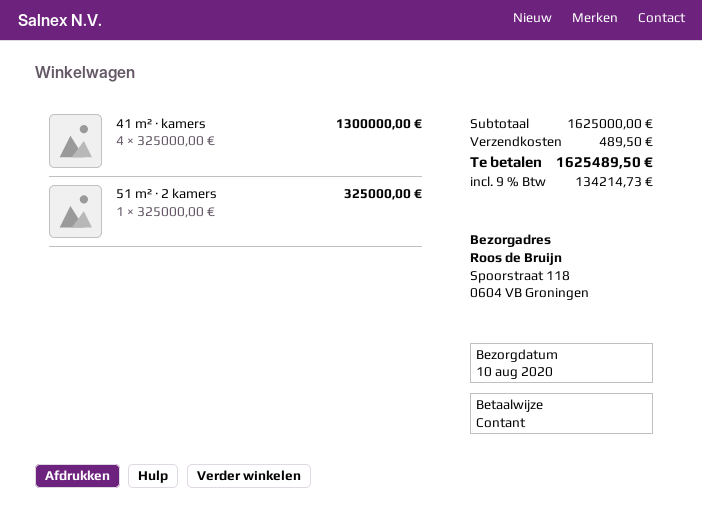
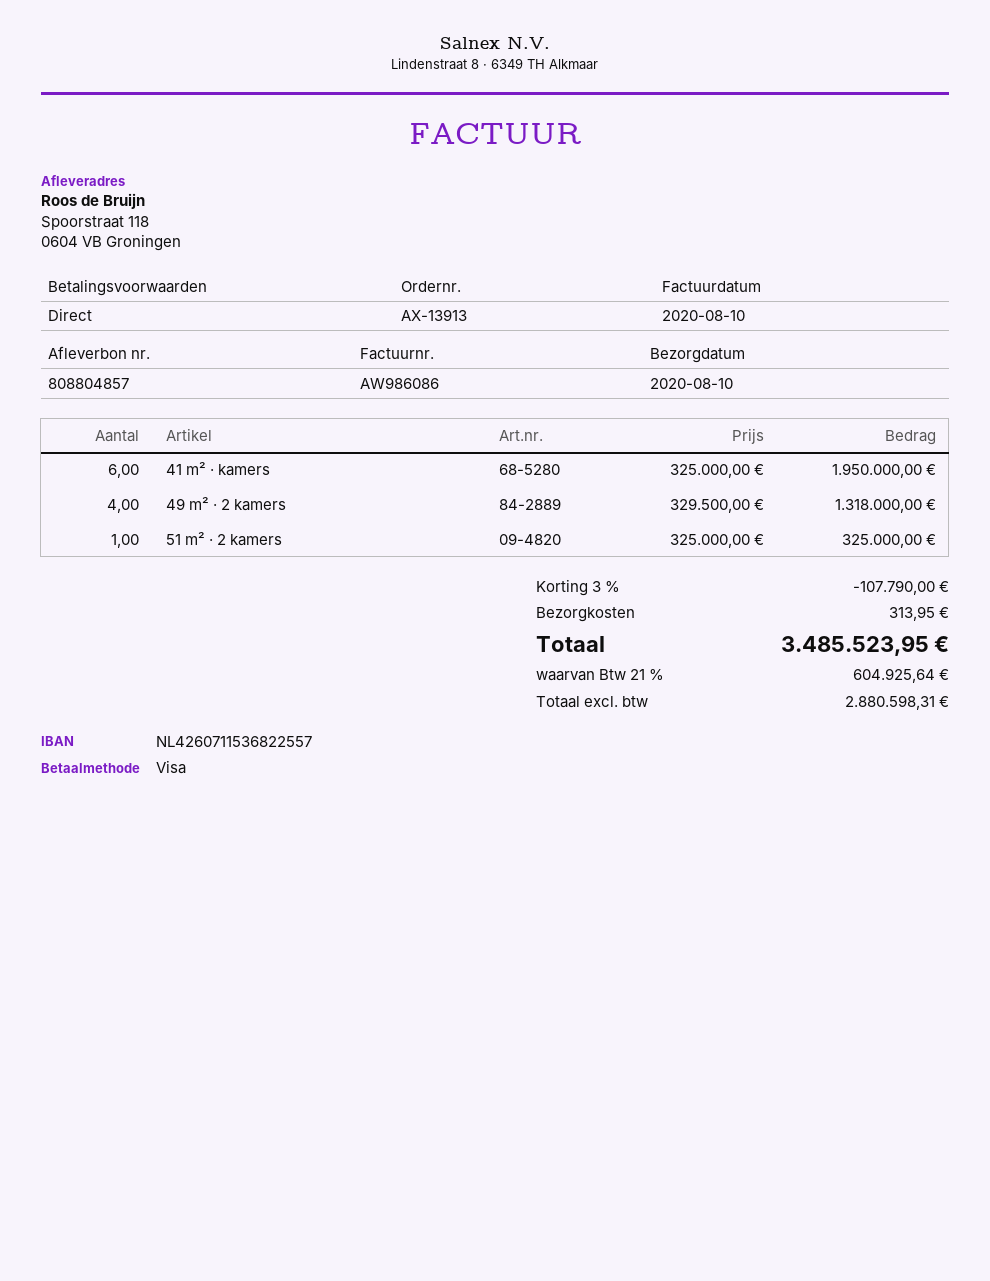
payment method: cash -> Visa
41 m² · kamers: 4 x 325000.00 = 1300000.00 -> 6 x 325000.00 = 1950000.00
49 m² · 2 kamers: none -> 4 x 329500.00 = 1318000.00
discount: none -> 3% = 107790.00
shipping: 489.50 -> 313.95
tax: 9% = 134214.73 -> 21% = 604925.64
total: 1625489.50 -> 3485523.95

